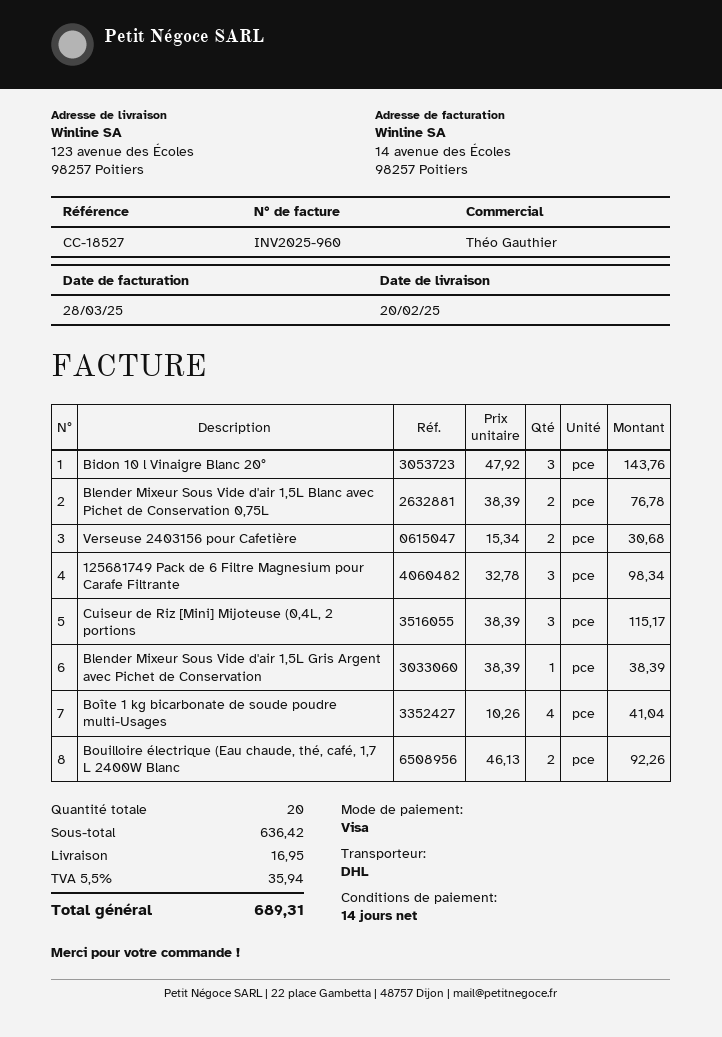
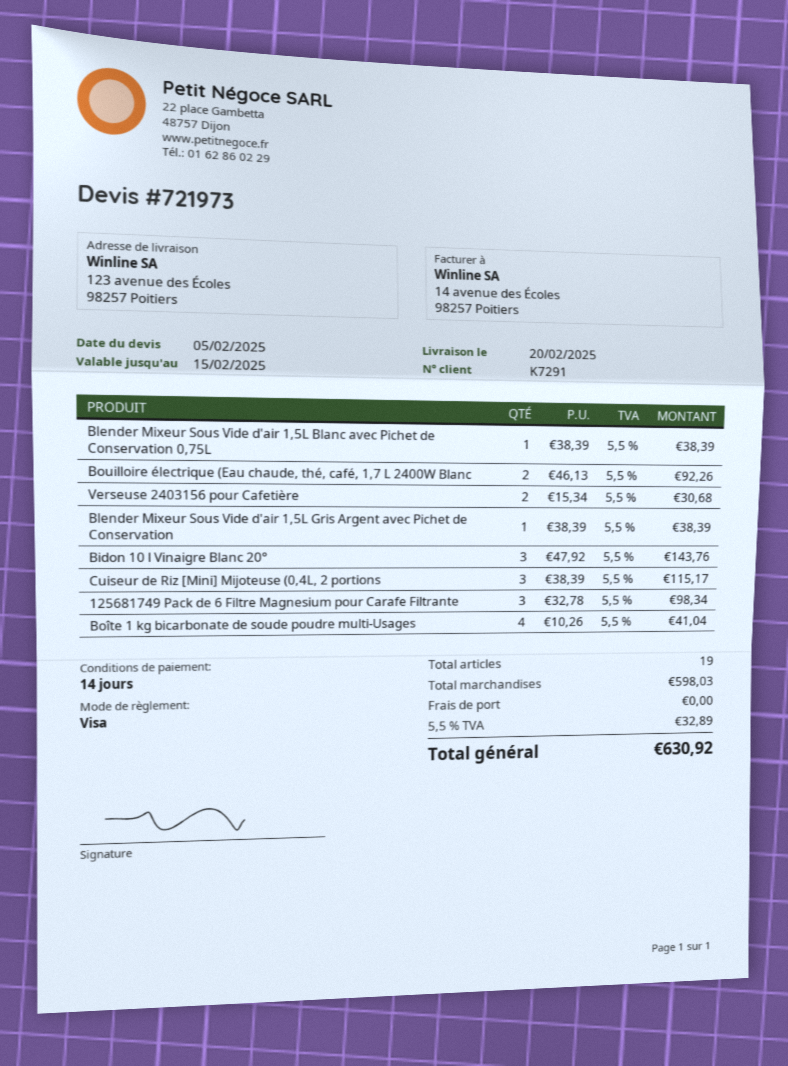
Blender Mixeur Sous Vide d'air 1,5L Blanc avec Pichet de Conservation 0,75L: 2 x 38.39 = 76.78 -> 1 x 38.39 = 38.39
total quantity: 20 -> 19
subtotal: 636.42 -> 598.03
shipping: 16.95 -> 0.00
tax: 5.5% = 35.94 -> 5.5% = 32.89
total: 689.31 -> 630.92

